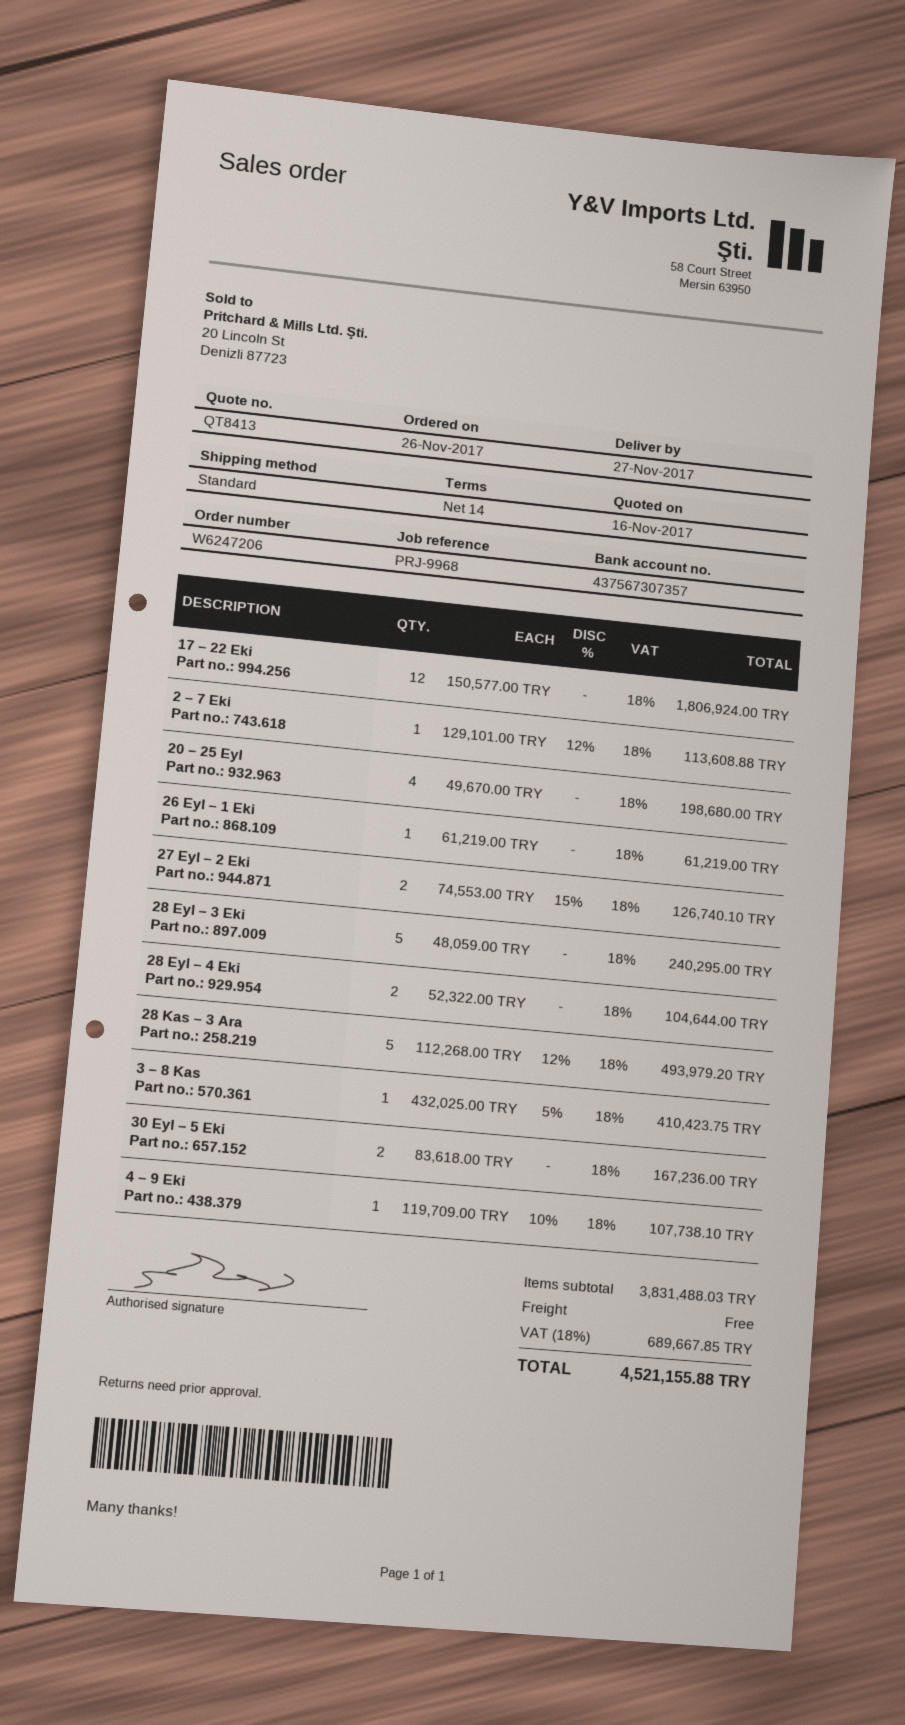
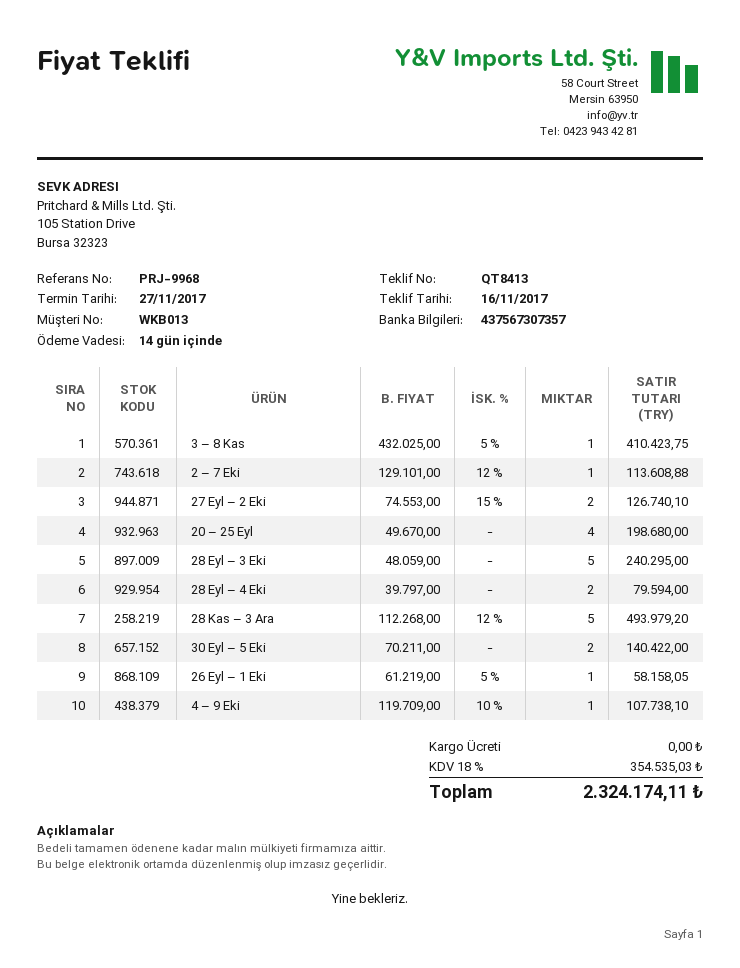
17 – 22 Eki: 12 x 150577.00 = 1806924.00 -> none
26 Eyl – 1 Eki: 1 x 61219.00 = 61219.00 -> 1 x 61219.00 - 5% = 58158.05
28 Eyl – 4 Eki: 2 x 52322.00 = 104644.00 -> 2 x 39797.00 = 79594.00
30 Eyl – 5 Eki: 2 x 83618.00 = 167236.00 -> 2 x 70211.00 = 140422.00
tax: 18% = 689667.85 -> 18% = 354535.03
total: 4521155.88 -> 2324174.11

